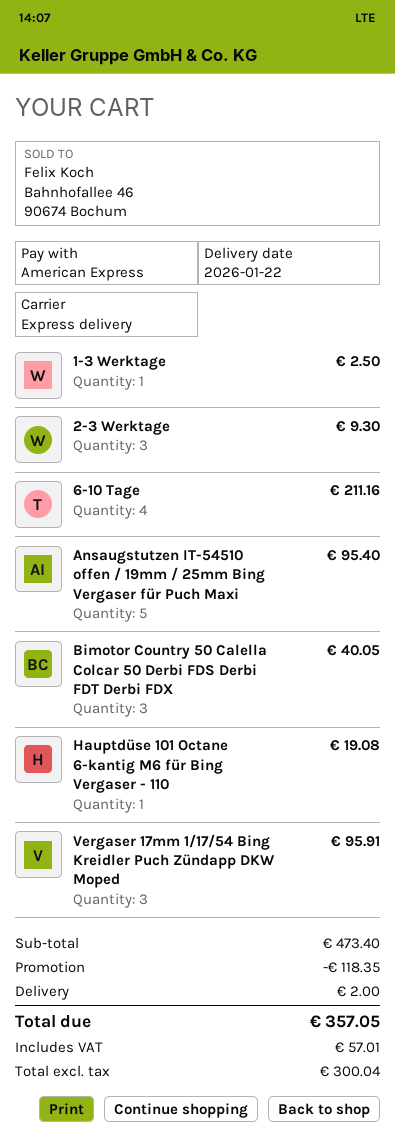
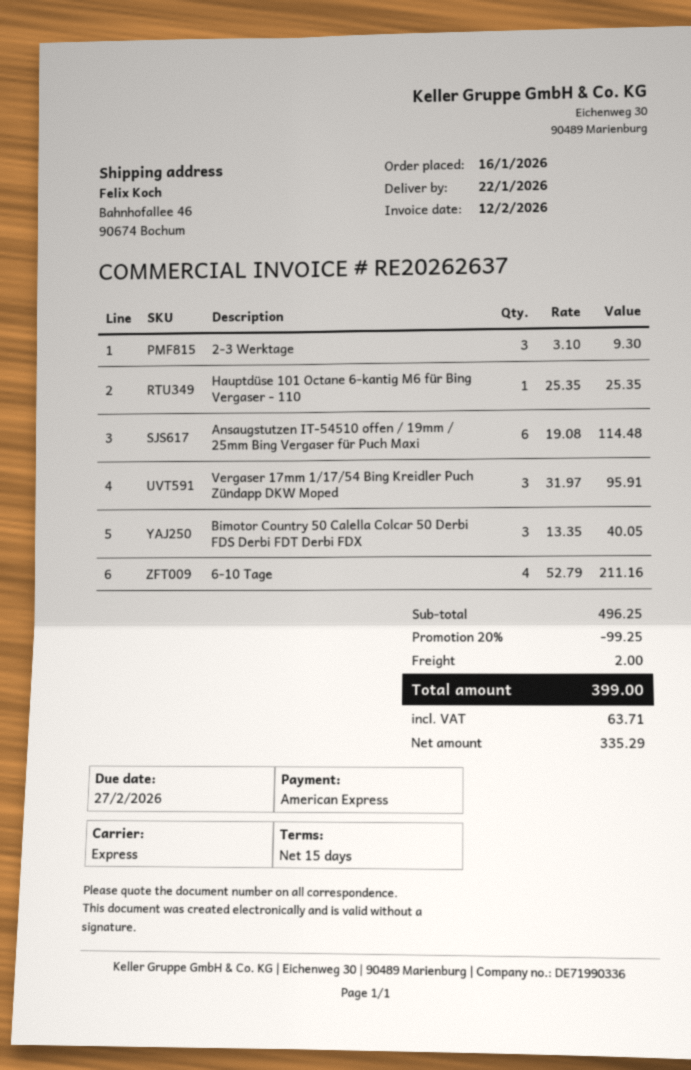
1-3 Werktage: 1 for 2.50 -> none
Ansaugstutzen IT-54510 offen / 19mm / 25mm Bing Vergaser für Puch Maxi: 5 for 95.40 -> 6 for 114.48
Hauptdüse 101 Octane 6-kantig M6 für Bing Vergaser - 110: 1 for 19.08 -> 1 for 25.35
subtotal: 473.40 -> 496.25
discount: 118.35 -> 99.25
net: 300.04 -> 335.29
tax: 57.01 -> 63.71
total: 357.05 -> 399.00

